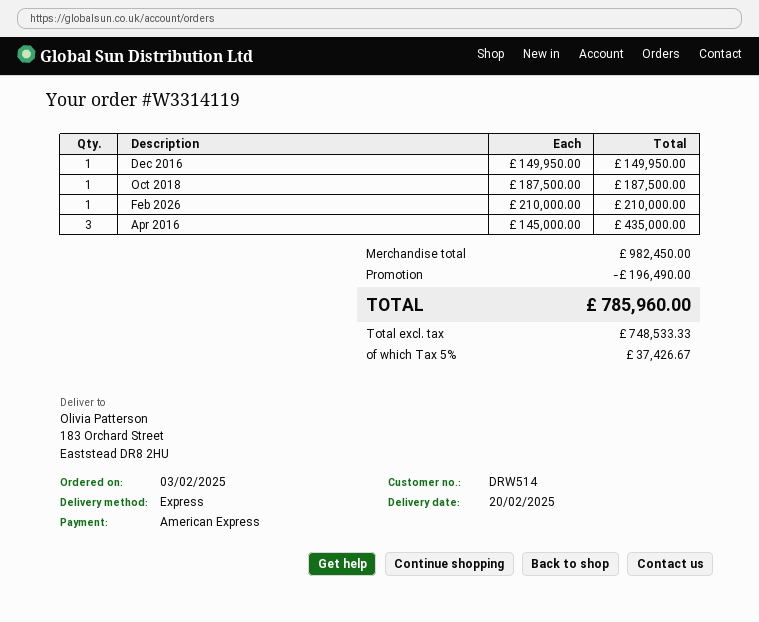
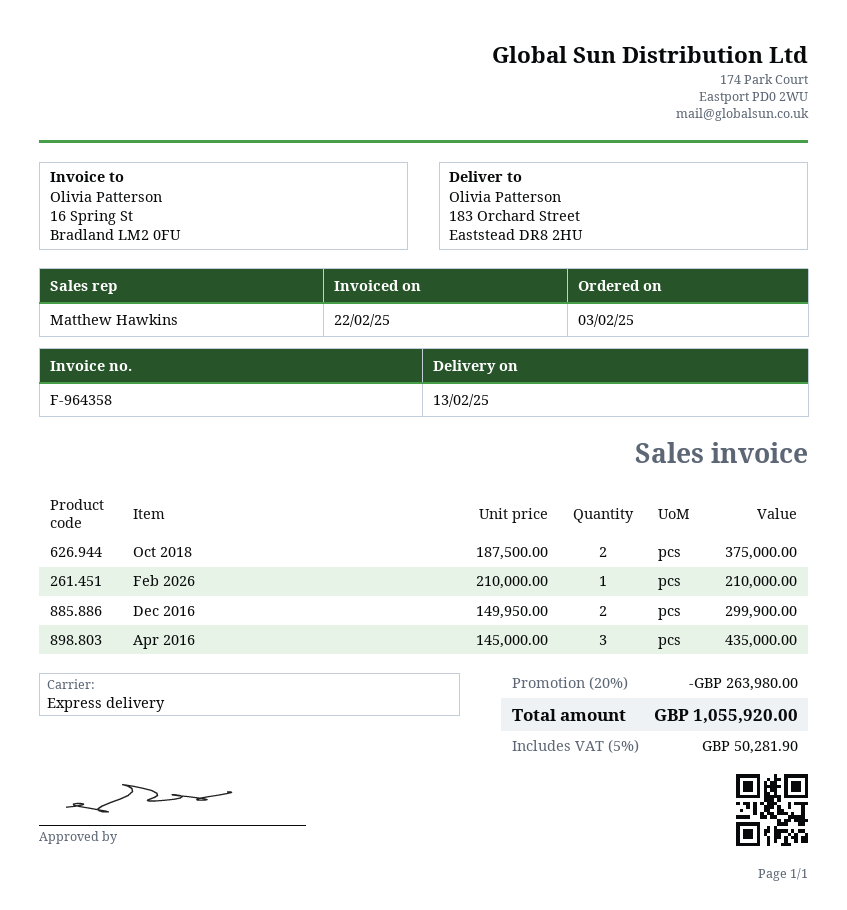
delivery date: 2025-02-20 -> 2025-02-13
Dec 2016: 1 x 149950.00 = 149950.00 -> 2 x 149950.00 = 299900.00
Oct 2018: 1 x 187500.00 = 187500.00 -> 2 x 187500.00 = 375000.00
discount: 196490.00 -> 263980.00
tax: 5% = 37426.67 -> 5% = 50281.90
total: 785960.00 -> 1055920.00

